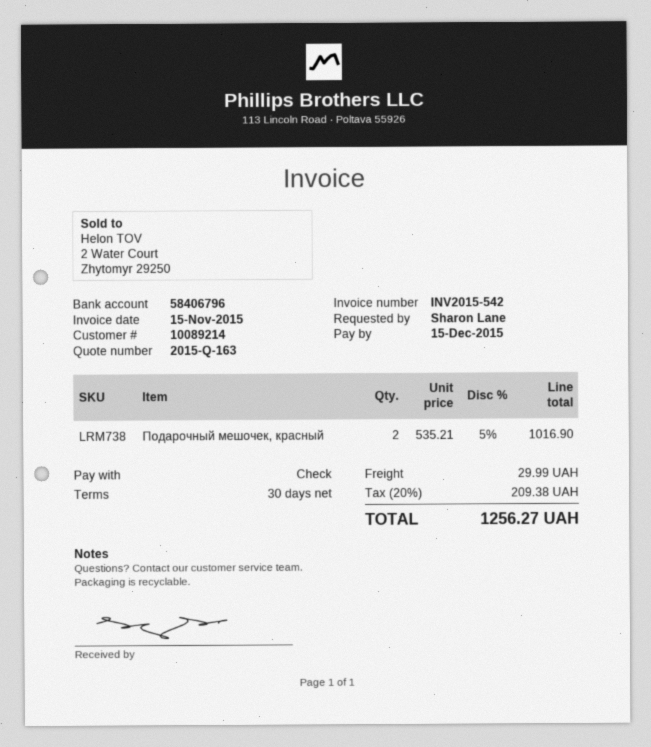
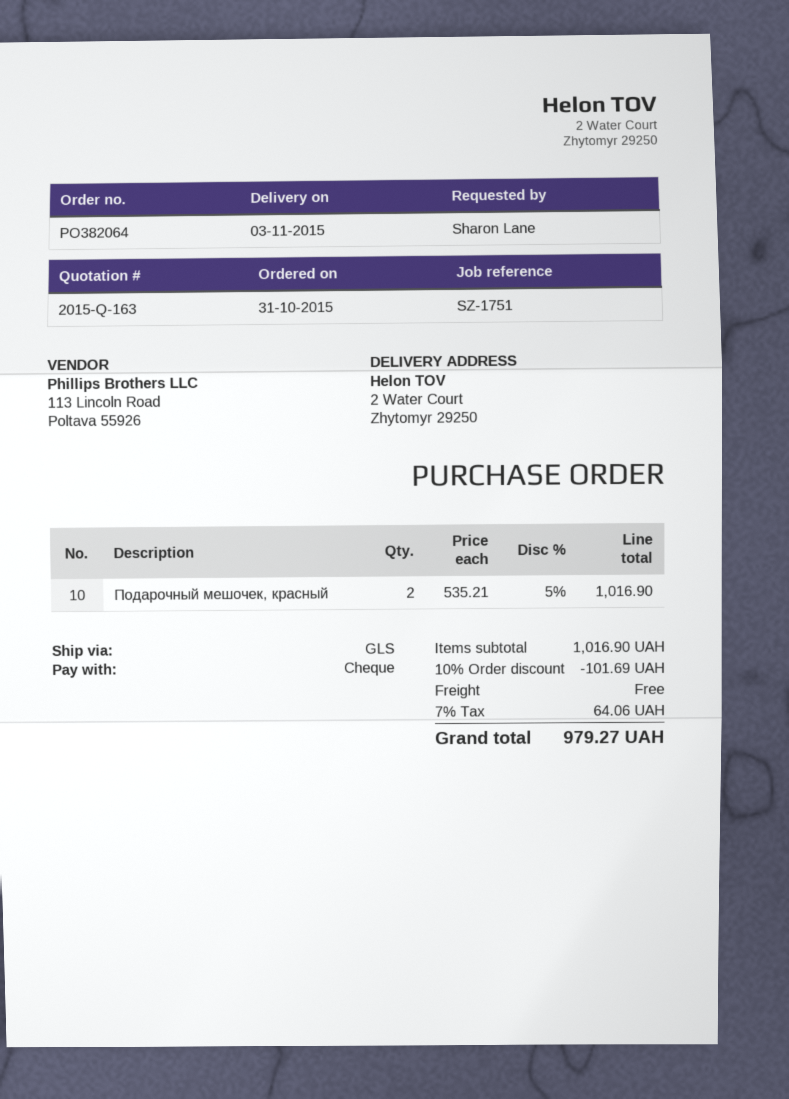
discount: none -> 10% = 101.69
shipping: 29.99 -> 0.00
tax: 20% = 209.38 -> 7% = 64.06
total: 1256.27 -> 979.27

